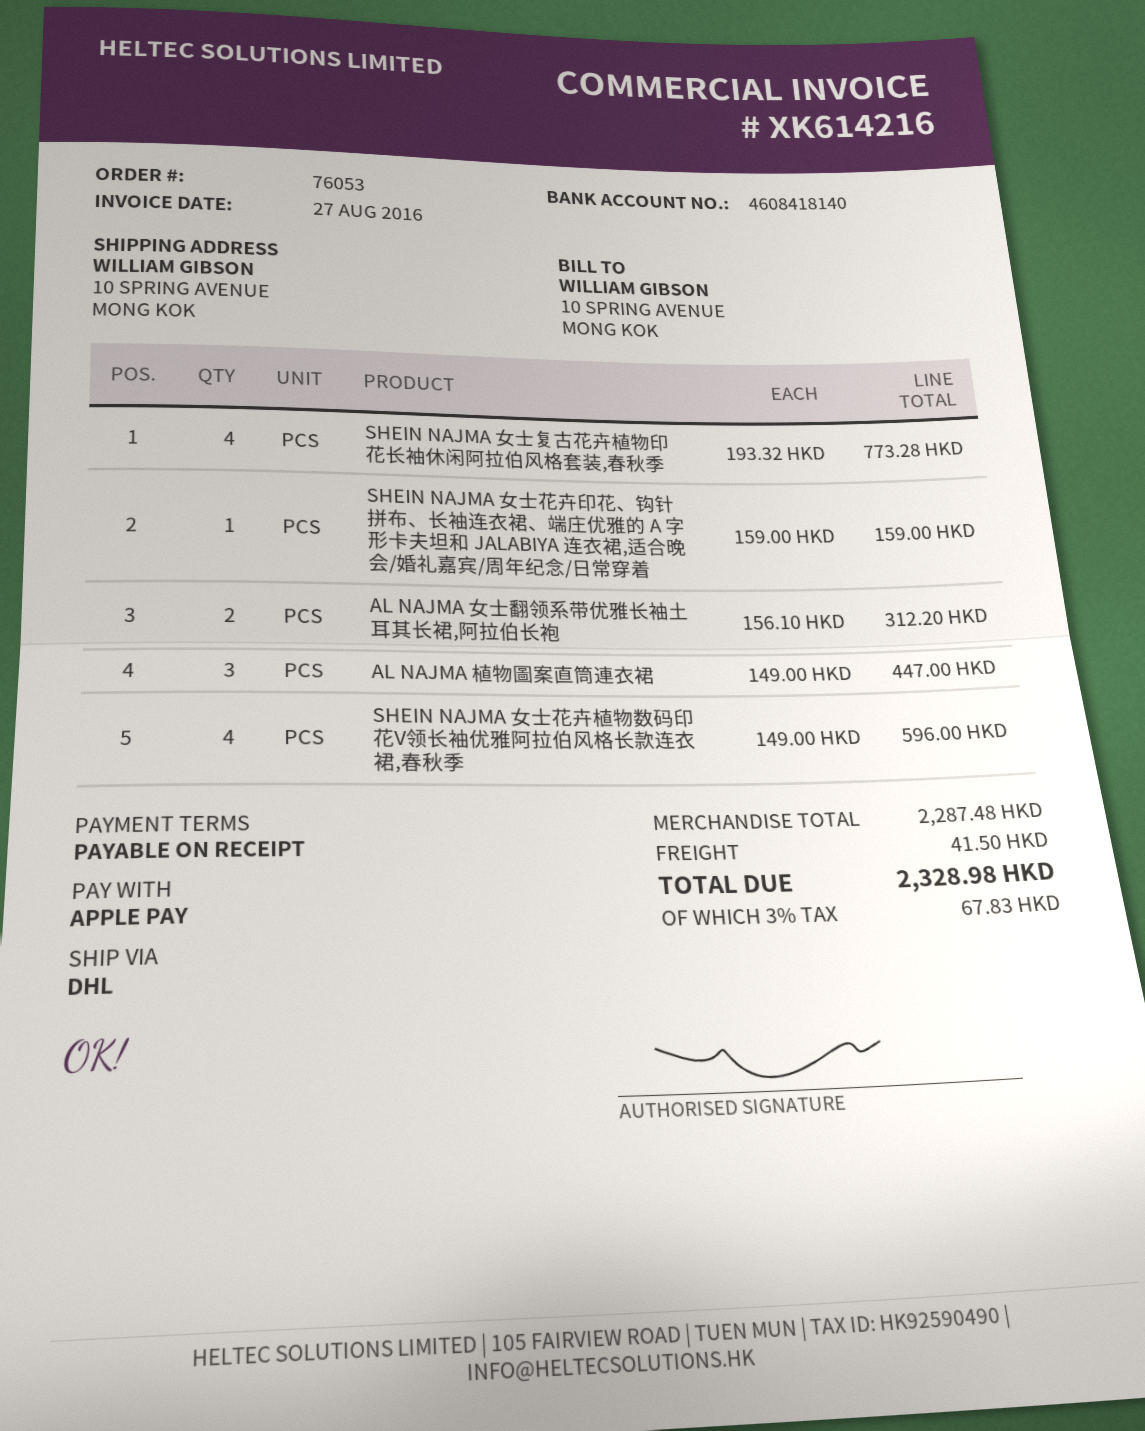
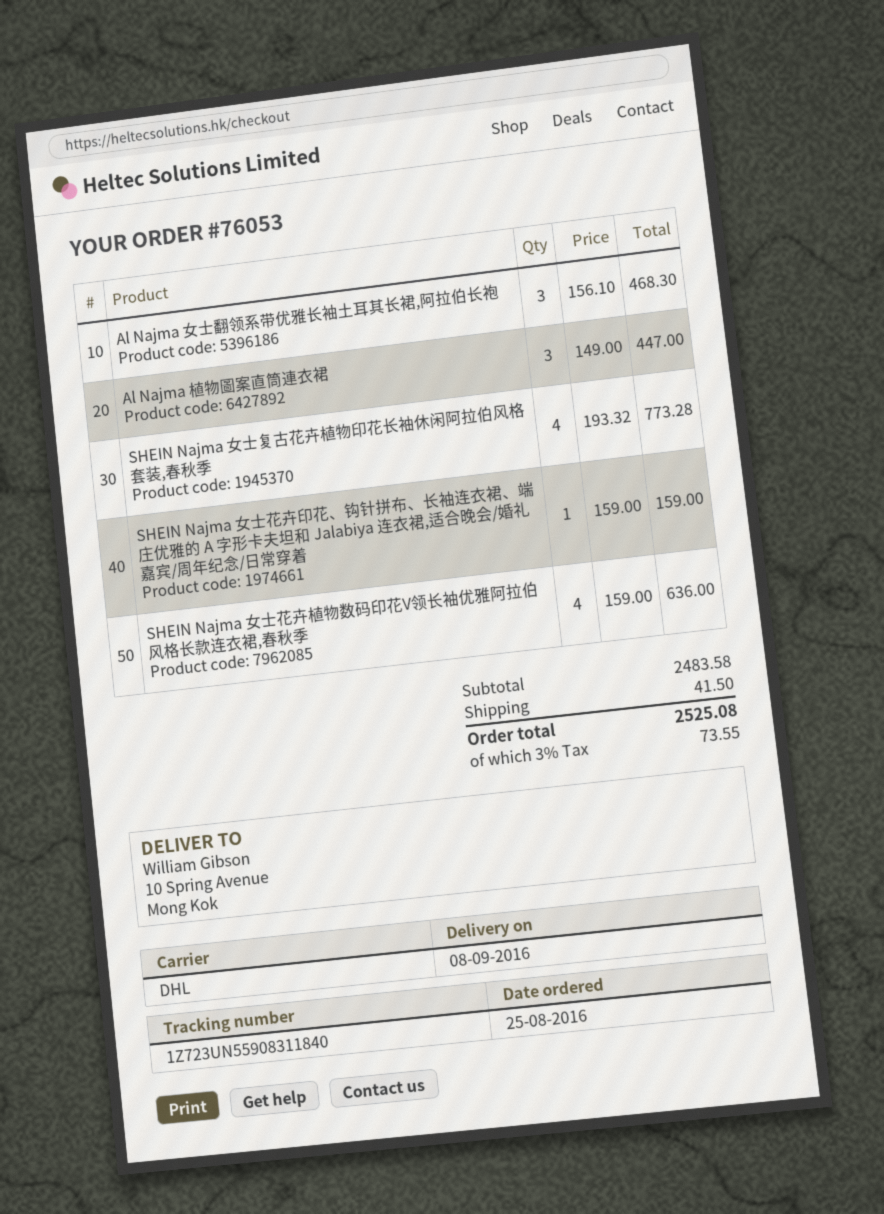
AL NAJMA 女士翻领系带优雅长袖土耳其长裙,阿拉伯长袍: 2 x 156.10 = 312.20 -> 3 x 156.10 = 468.30
SHEIN NAJMA 女士花卉植物数码印花V领长袖优雅阿拉伯风格长款连衣裙,春秋季: 4 x 149.00 = 596.00 -> 4 x 159.00 = 636.00
subtotal: 2287.48 -> 2483.58
tax: 3% = 67.83 -> 3% = 73.55
total: 2328.98 -> 2525.08

